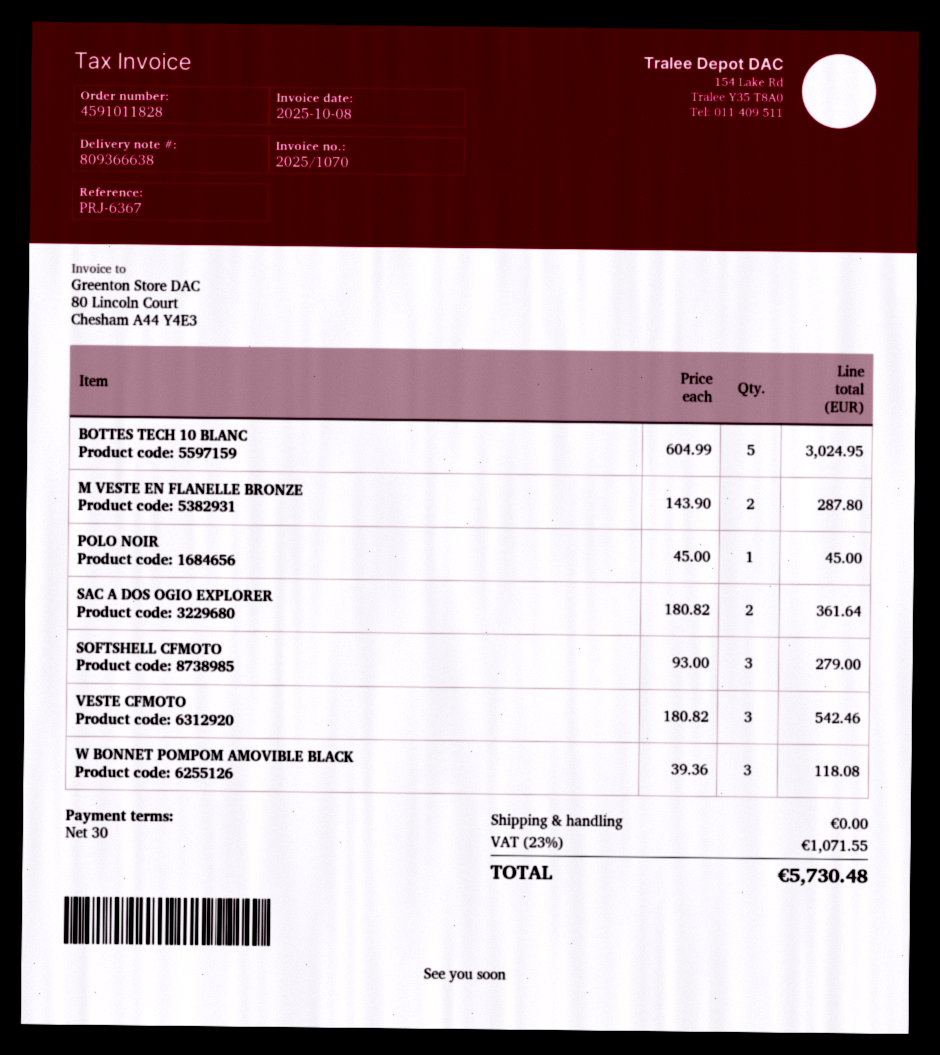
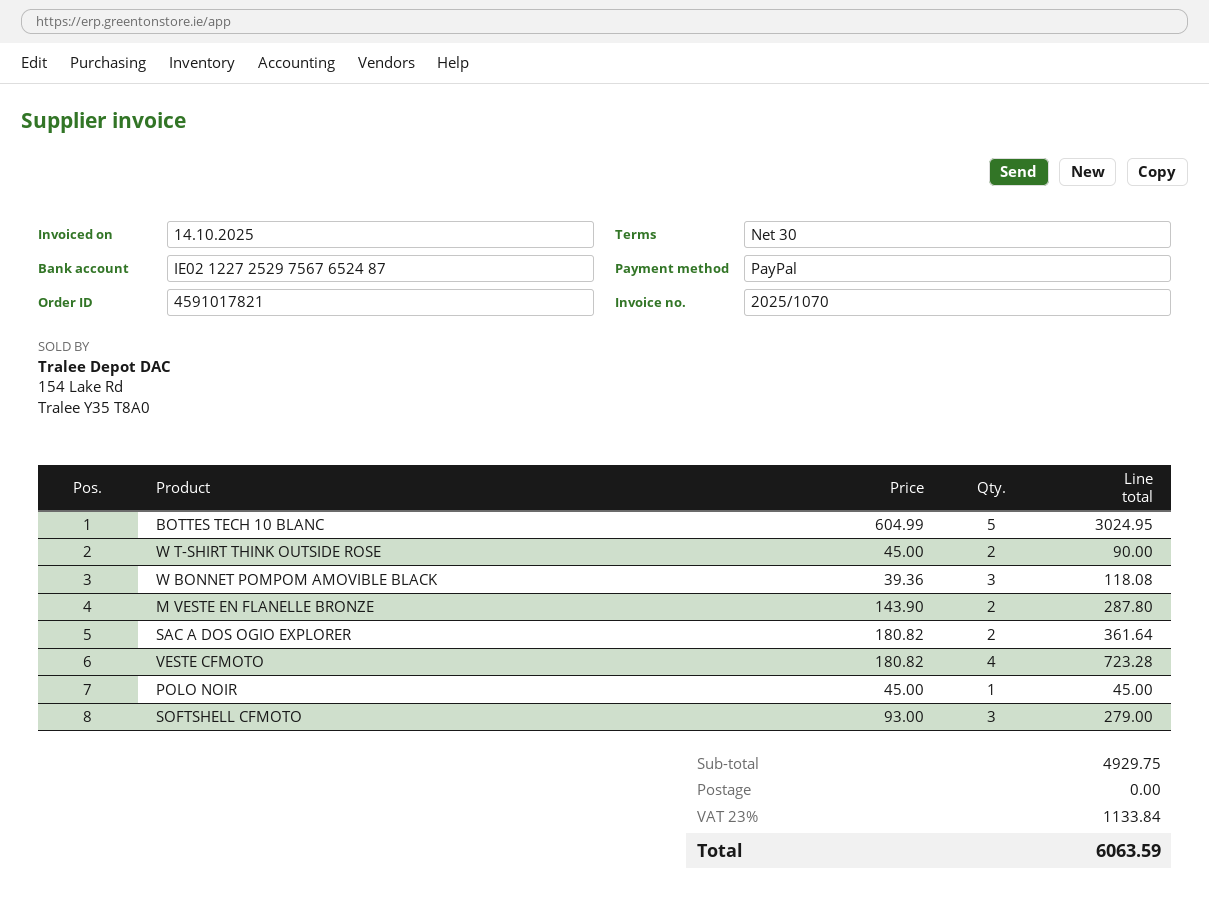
order number: 4591011828 -> 4591017821
invoice date: 2025-10-08 -> 2025-10-14
VESTE CFMOTO: 3 x 180.82 = 542.46 -> 4 x 180.82 = 723.28
W T-SHIRT THINK OUTSIDE ROSE: none -> 2 x 45.00 = 90.00
tax: 23% = 1071.55 -> 23% = 1133.84
total: 5730.48 -> 6063.59

